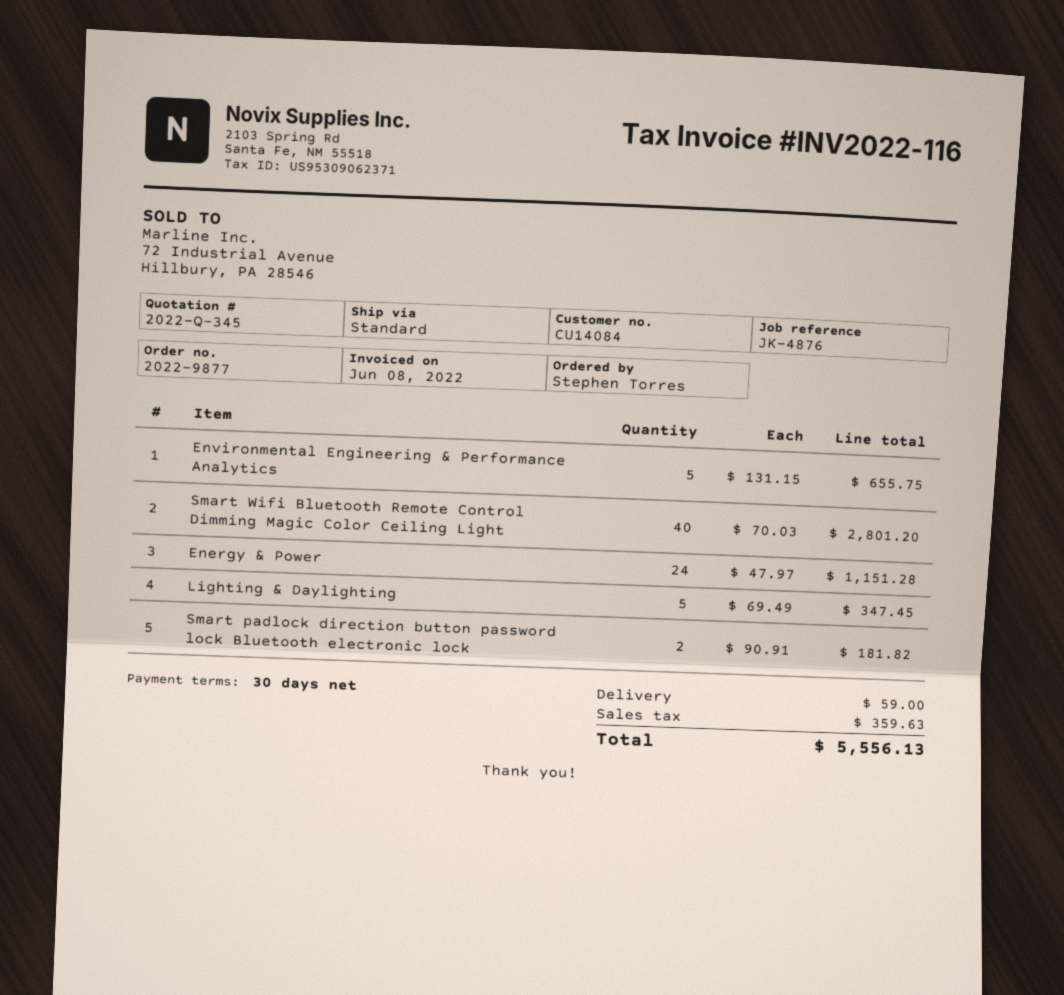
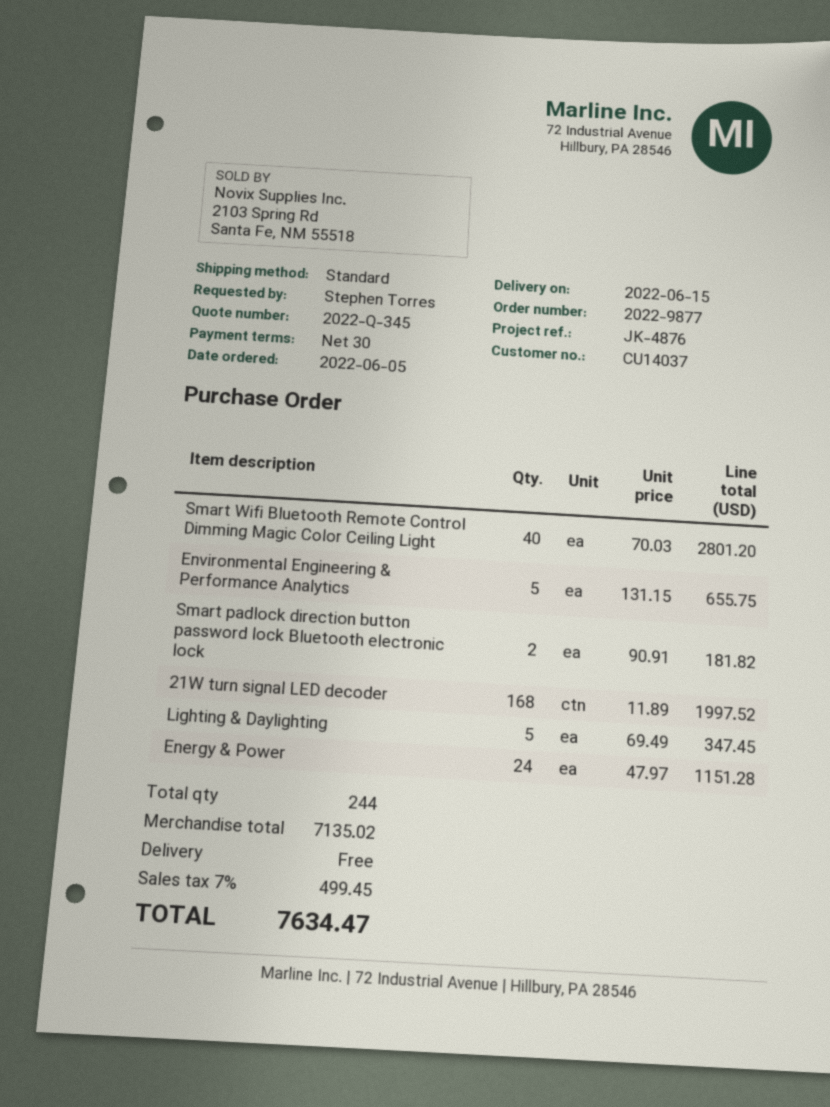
customer number: CU14084 -> CU14037
21W turn signal LED decoder: none -> 168 x 11.89 = 1997.52
shipping: 59.00 -> 0.00
tax: 359.63 -> 499.45
total: 5556.13 -> 7634.47

